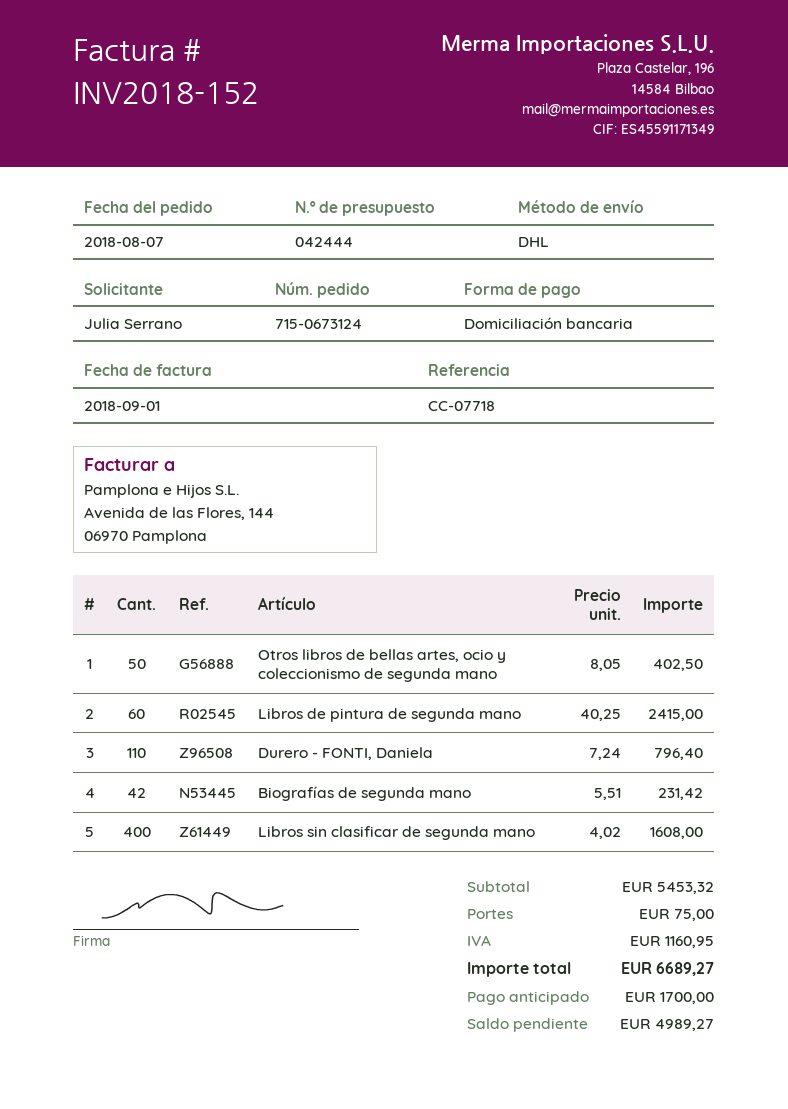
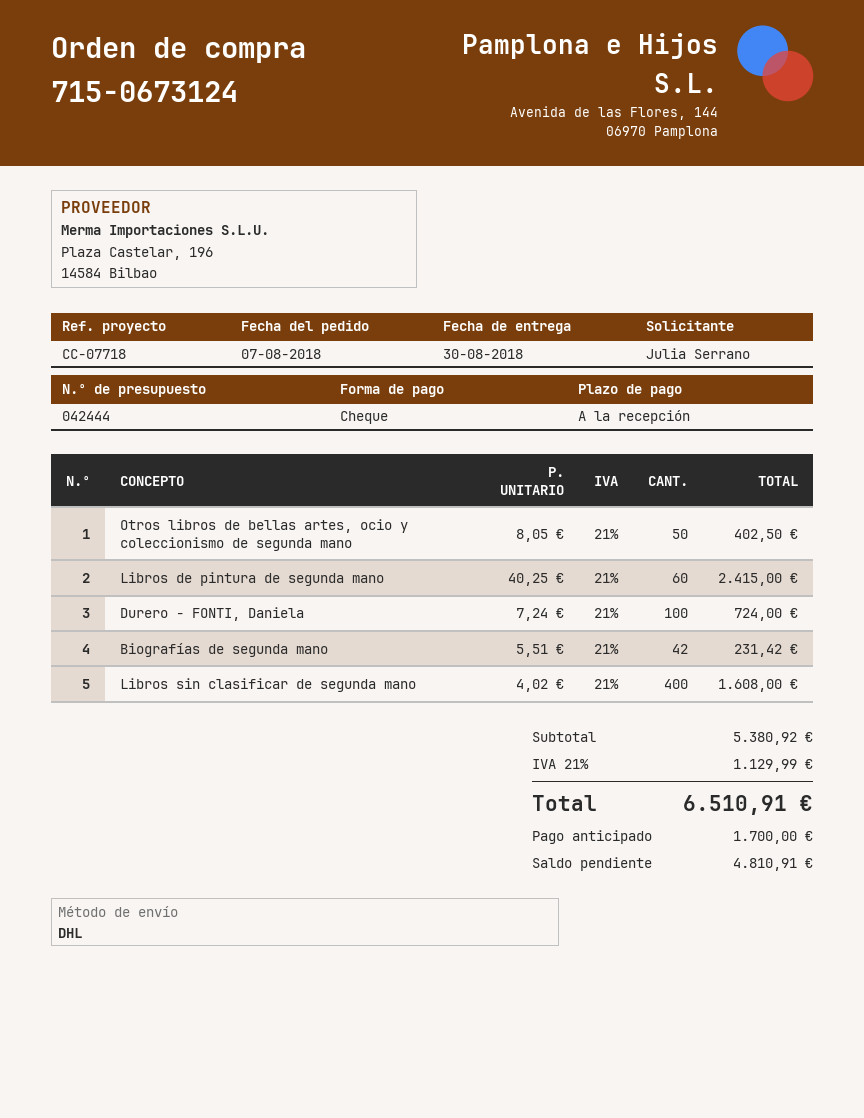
payment method: direct debit -> cheque
Durero - FONTI, Daniela: 110 x 7.24 = 796.40 -> 100 x 7.24 = 724.00
subtotal: 5453.32 -> 5380.92
shipping: 75.00 -> none
tax: 1160.95 -> 1129.99
total: 6689.27 -> 6510.91
balance: 4989.27 -> 4810.91

